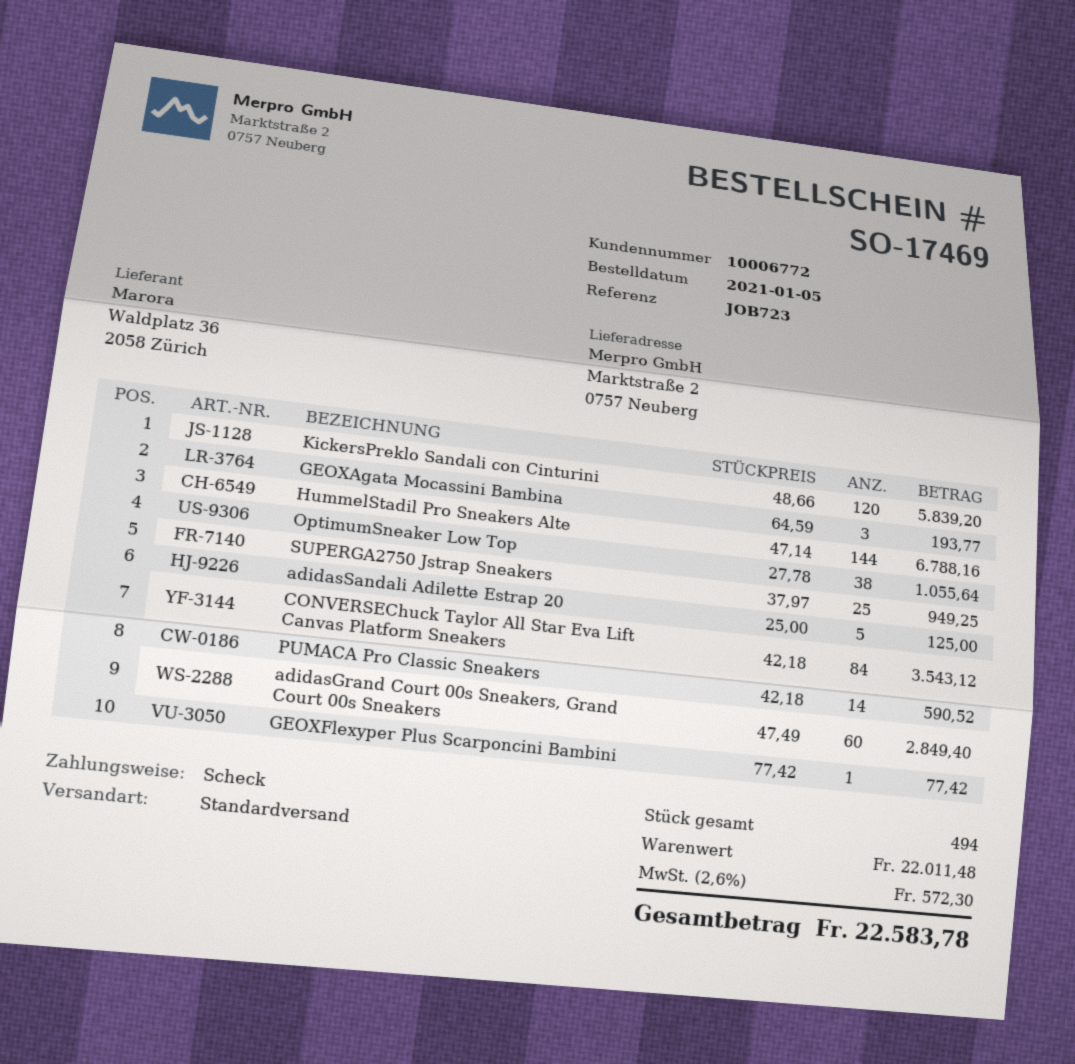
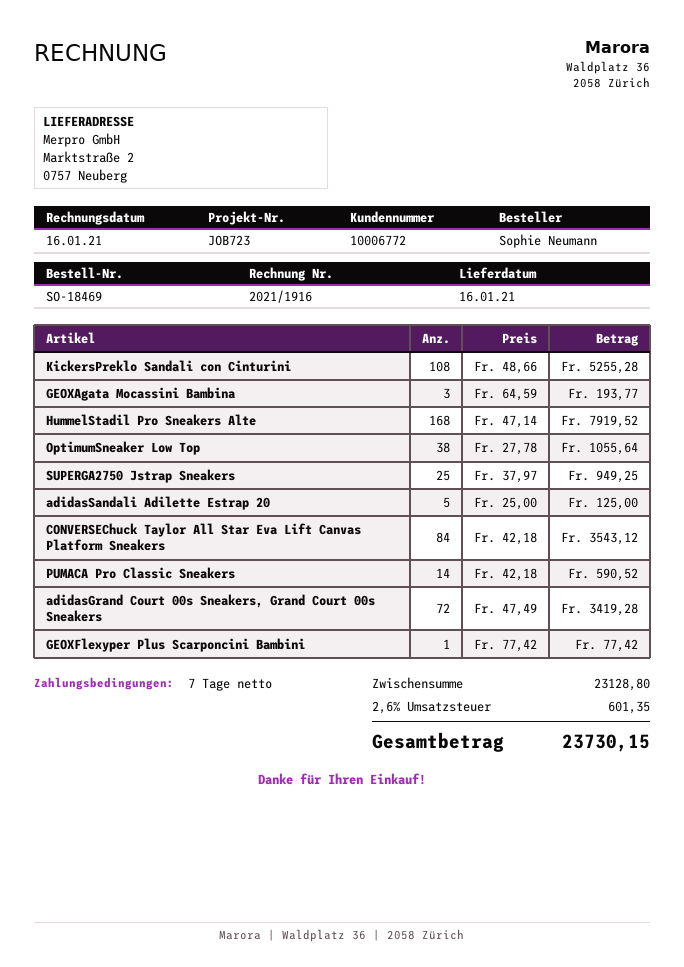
order number: SO-17469 -> SO-18469
KickersPreklo Sandali con Cinturini: 120 x 48.66 = 5839.20 -> 108 x 48.66 = 5255.28
HummelStadil Pro Sneakers Alte: 144 x 47.14 = 6788.16 -> 168 x 47.14 = 7919.52
adidasGrand Court 00s Sneakers, Grand Court 00s Sneakers: 60 x 47.49 = 2849.40 -> 72 x 47.49 = 3419.28
subtotal: 22011.48 -> 23128.80
tax: 2.6% = 572.30 -> 2.6% = 601.35
total: 22583.78 -> 23730.15

